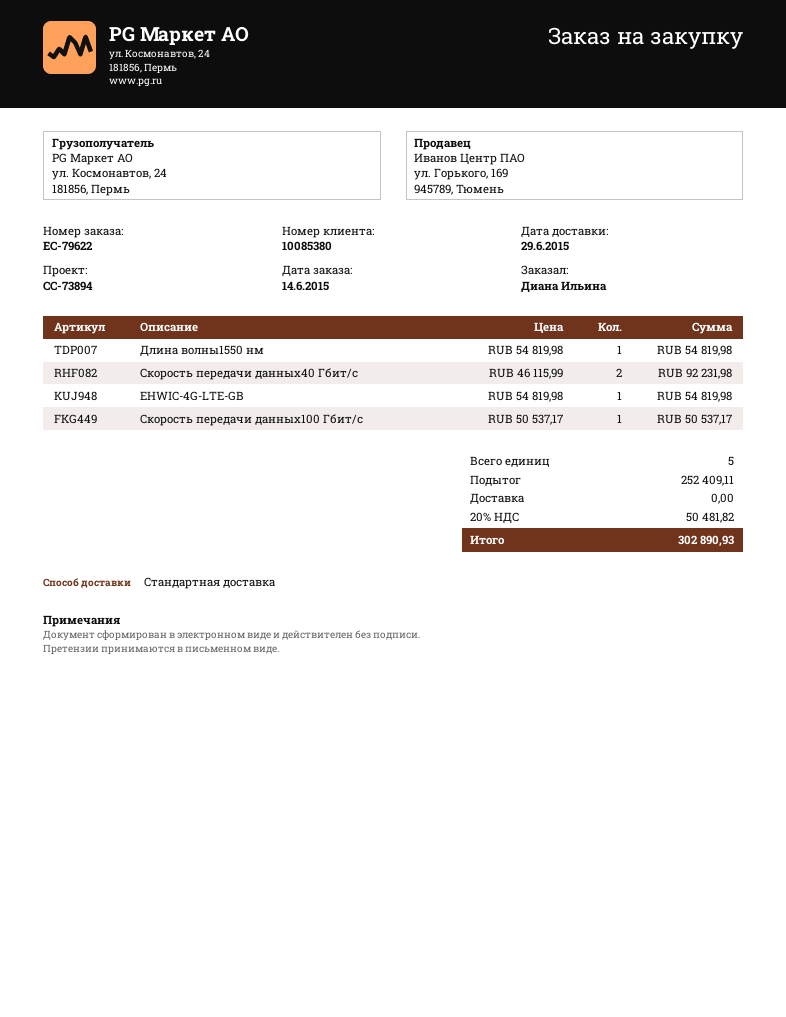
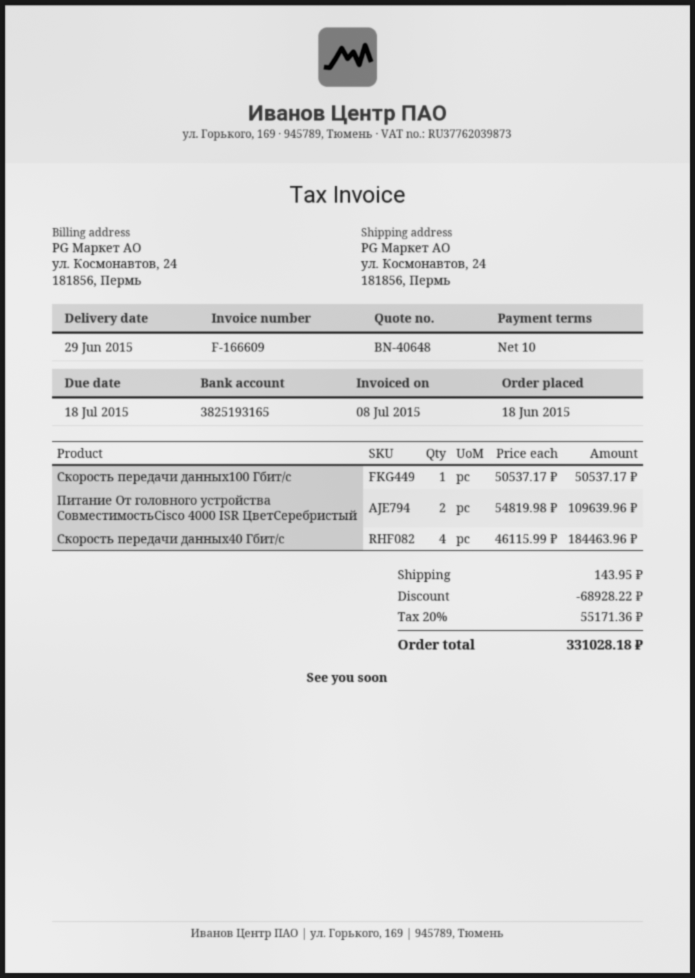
order date: 2015-06-14 -> 2015-06-18
Длина волны1550 нм: 1 x 54819.98 = 54819.98 -> none
Скорость передачи данных40 Гбит/с: 2 x 46115.99 = 92231.98 -> 4 x 46115.99 = 184463.96
EHWIC-4G-LTE-GB: 1 x 54819.98 = 54819.98 -> none
Питание От головного устройства СовместимостьCisco 4000 ISR ЦветСеребристый: none -> 2 x 54819.98 = 109639.96
discount: none -> 68928.22
shipping: 0.00 -> 143.95
tax: 20% = 50481.82 -> 20% = 55171.36
total: 302890.93 -> 331028.18

